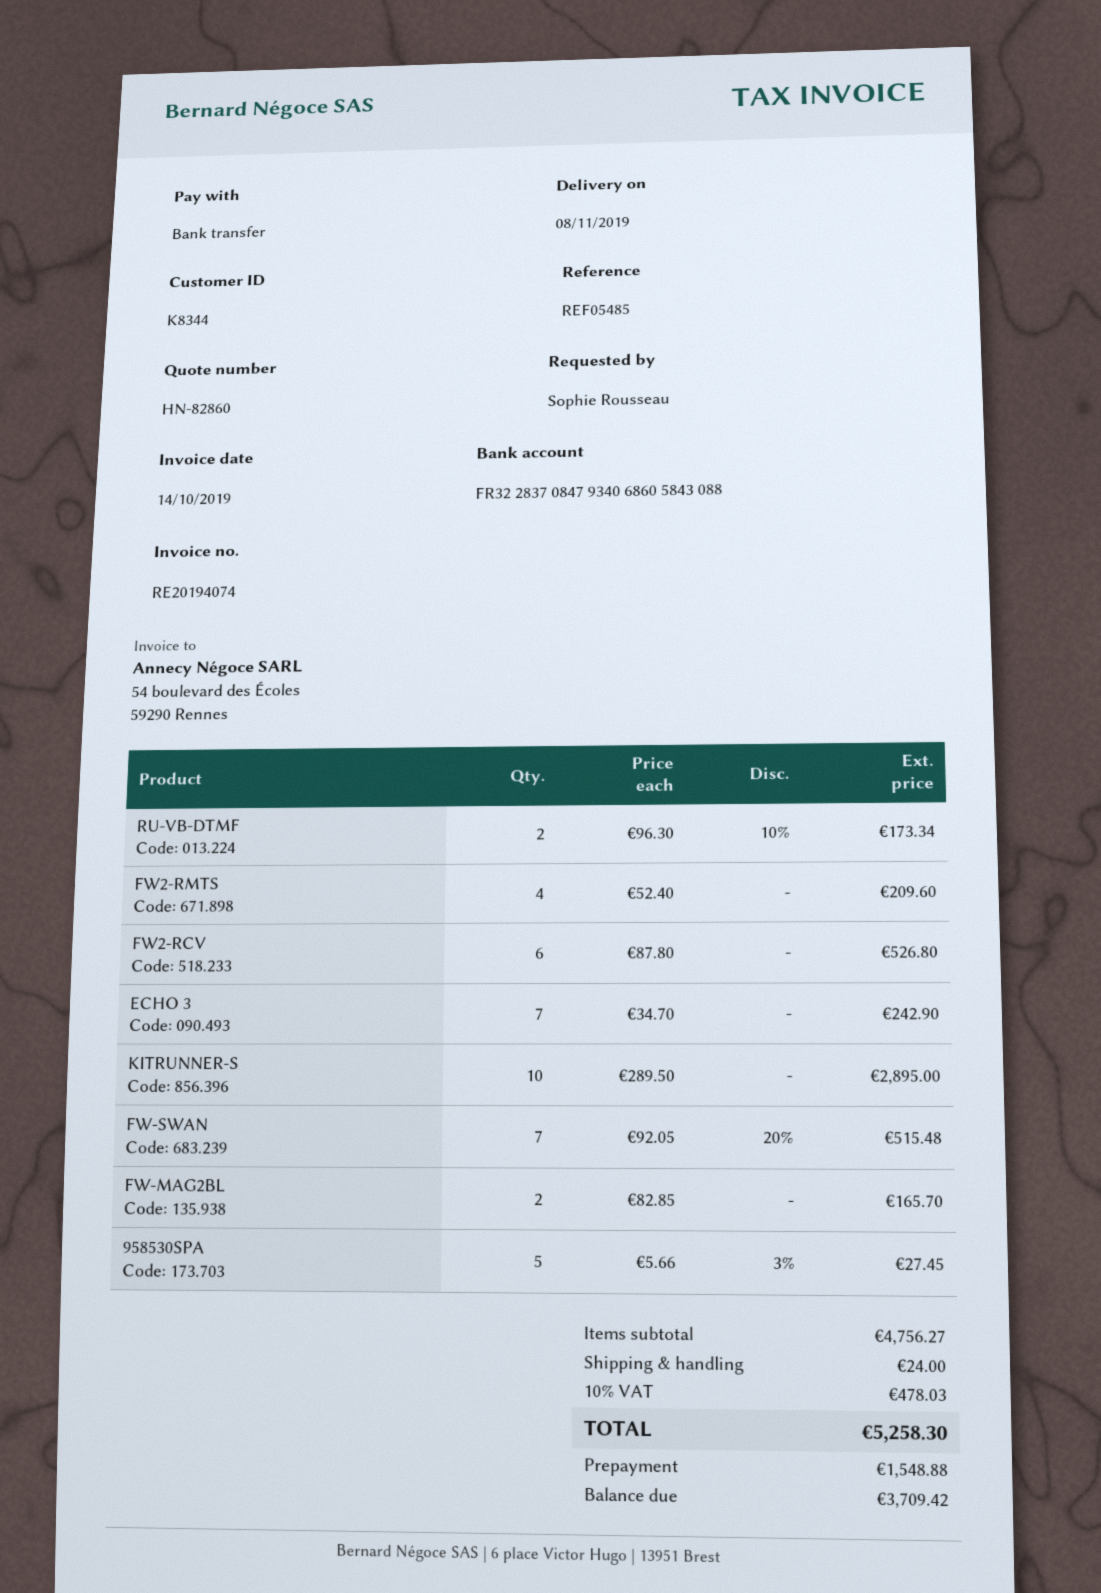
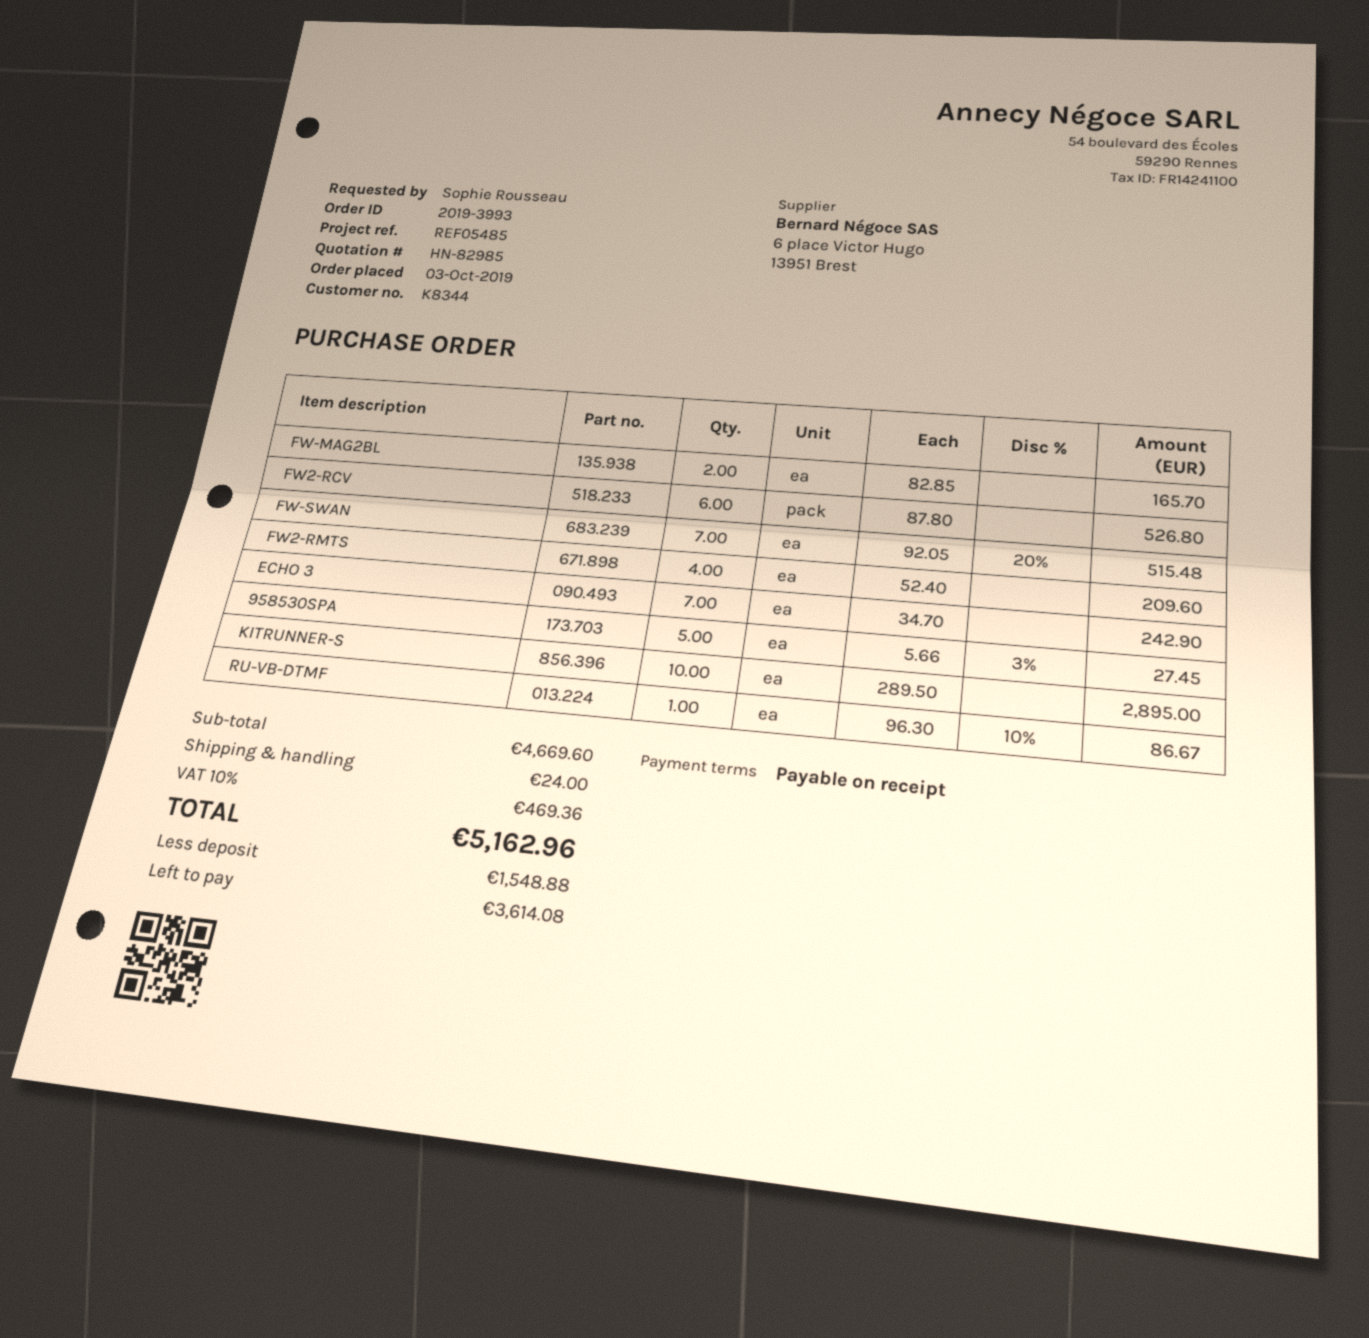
quote number: HN-82860 -> HN-82985
RU-VB-DTMF: 2 x 96.30 - 10% = 173.34 -> 1 x 96.30 - 10% = 86.67
subtotal: 4756.27 -> 4669.60
tax: 10% = 478.03 -> 10% = 469.36
total: 5258.30 -> 5162.96
balance: 3709.42 -> 3614.08

